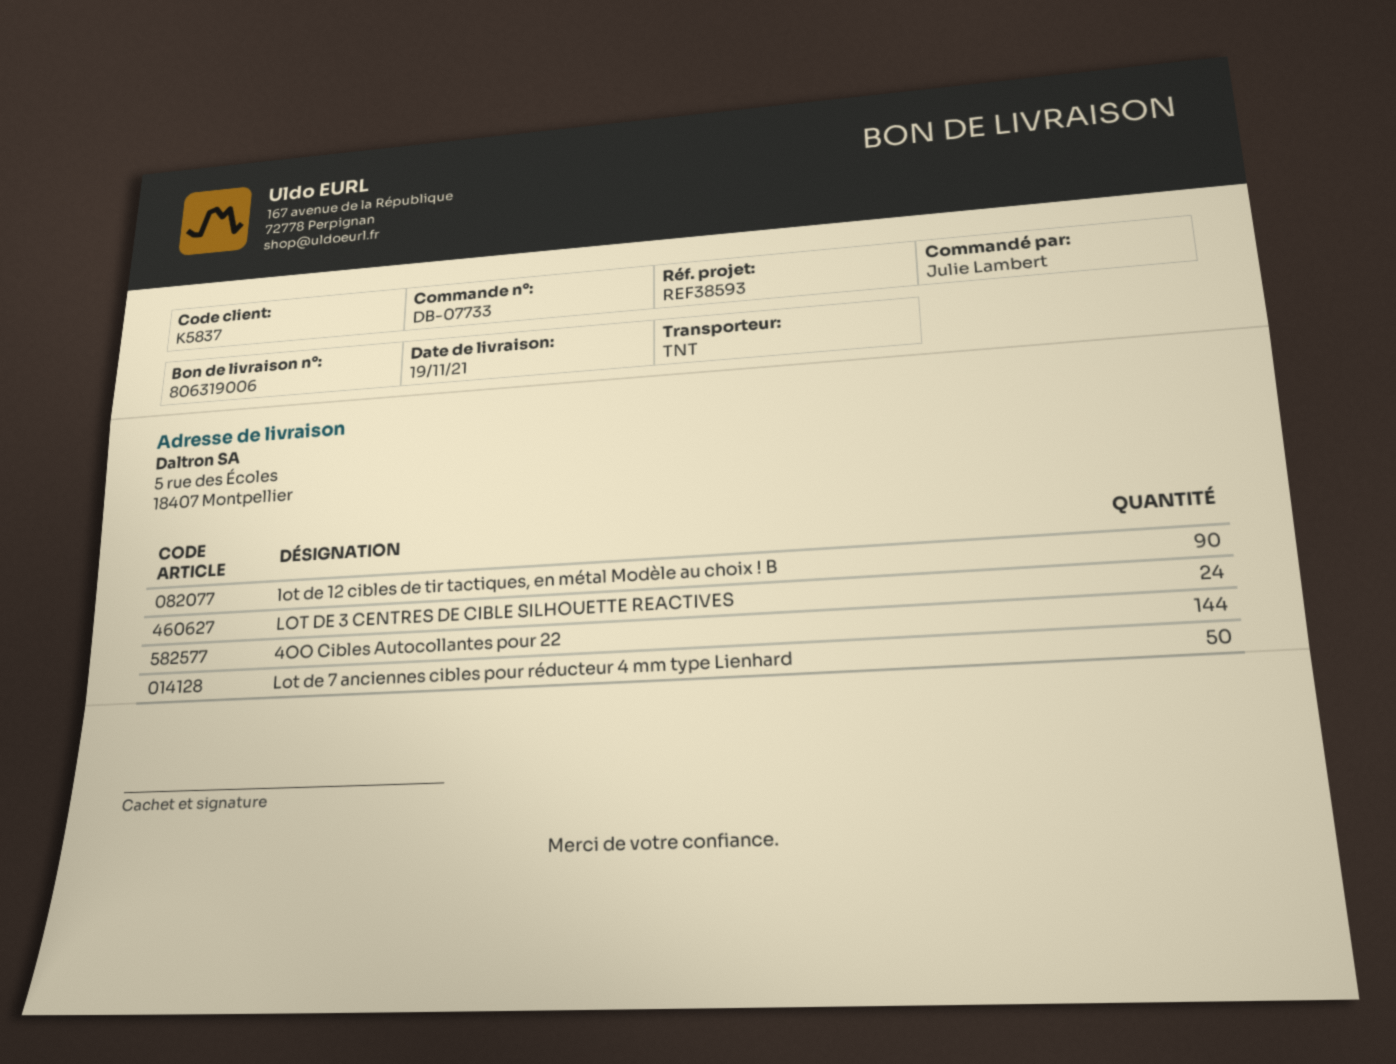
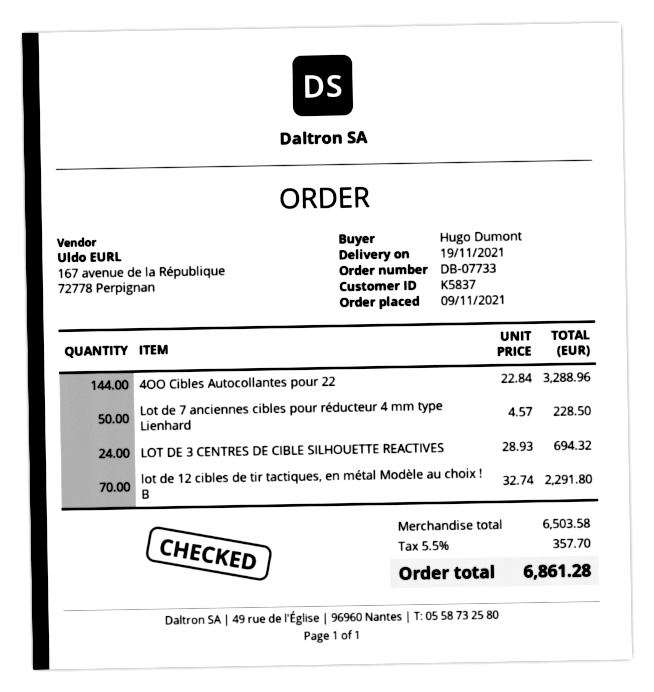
ordered by: Julie Lambert -> Hugo Dumont
lot de 12 cibles de tir tactiques, en métal Modèle au choix ! B: 90 -> 70

